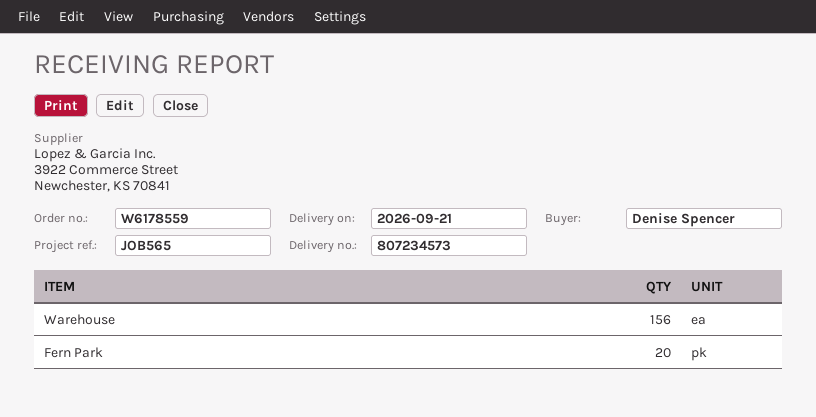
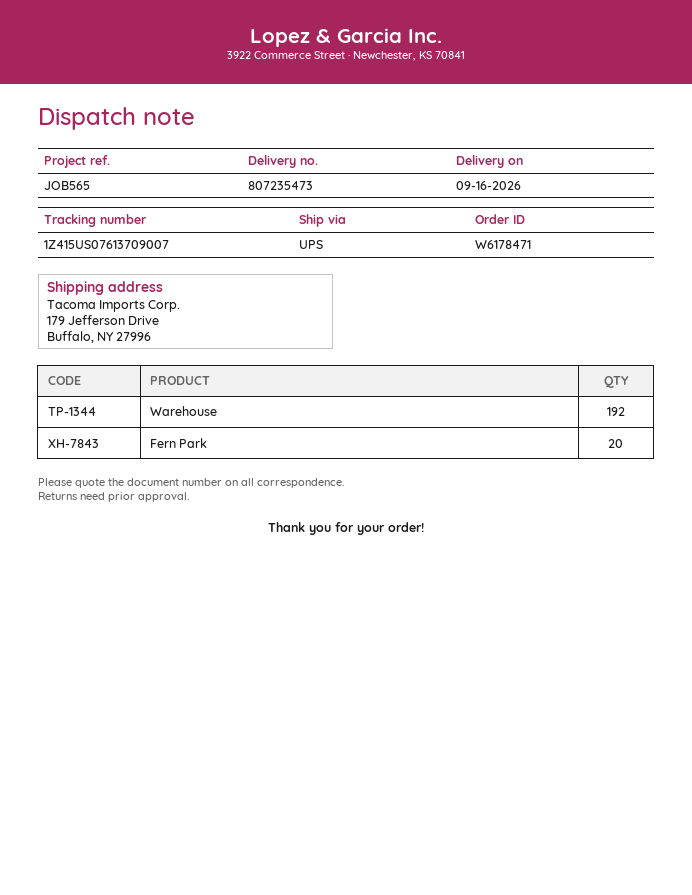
order number: W6178559 -> W6178471
delivery note number: 807234573 -> 807235473
delivery date: 2026-09-21 -> 2026-09-16
Warehouse: 156 -> 192

